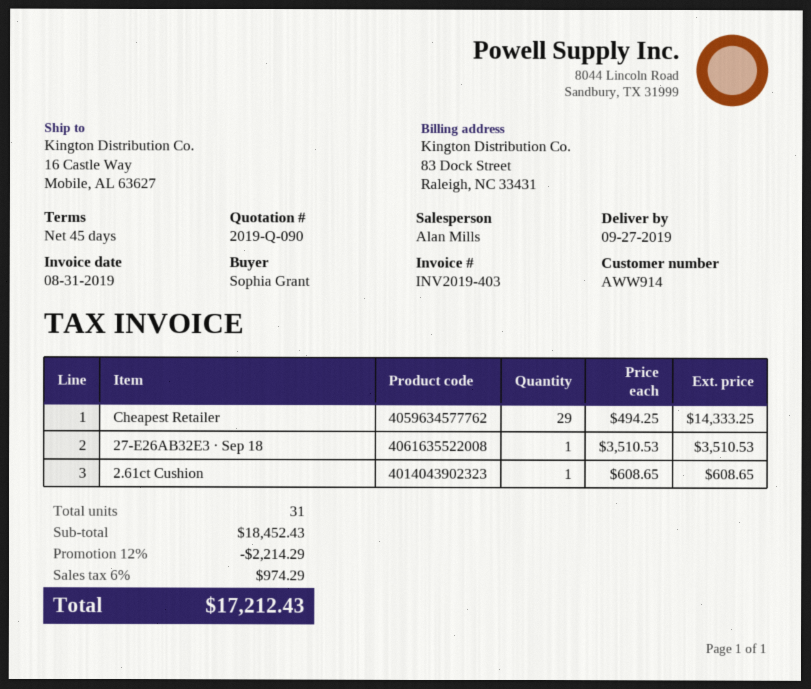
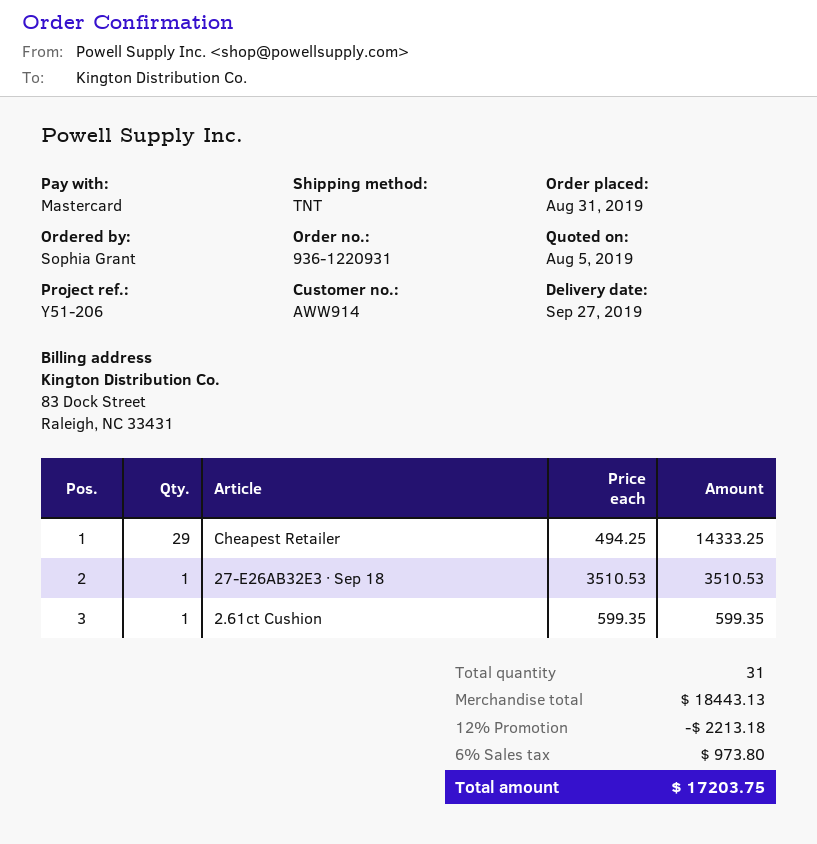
2.61ct Cushion: 1 x 608.65 = 608.65 -> 1 x 599.35 = 599.35
subtotal: 18452.43 -> 18443.13
discount: 12% = 2214.29 -> 12% = 2213.18
tax: 6% = 974.29 -> 6% = 973.80
total: 17212.43 -> 17203.75

